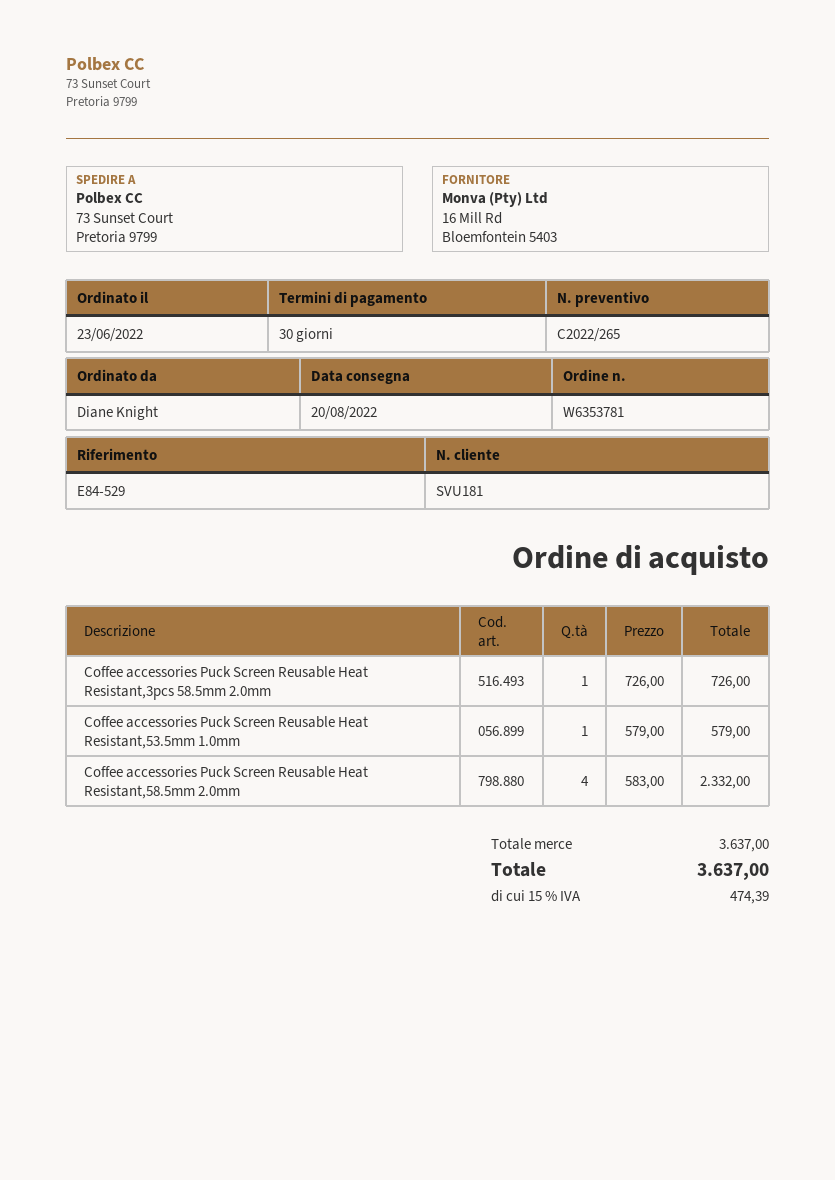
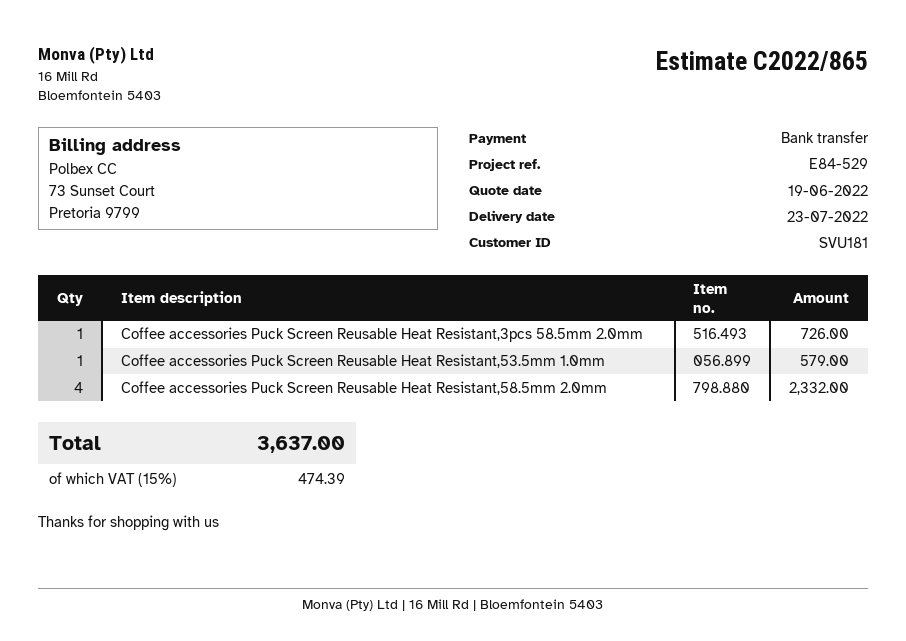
quote number: C2022/265 -> C2022/865
delivery date: 2022-08-20 -> 2022-07-23

